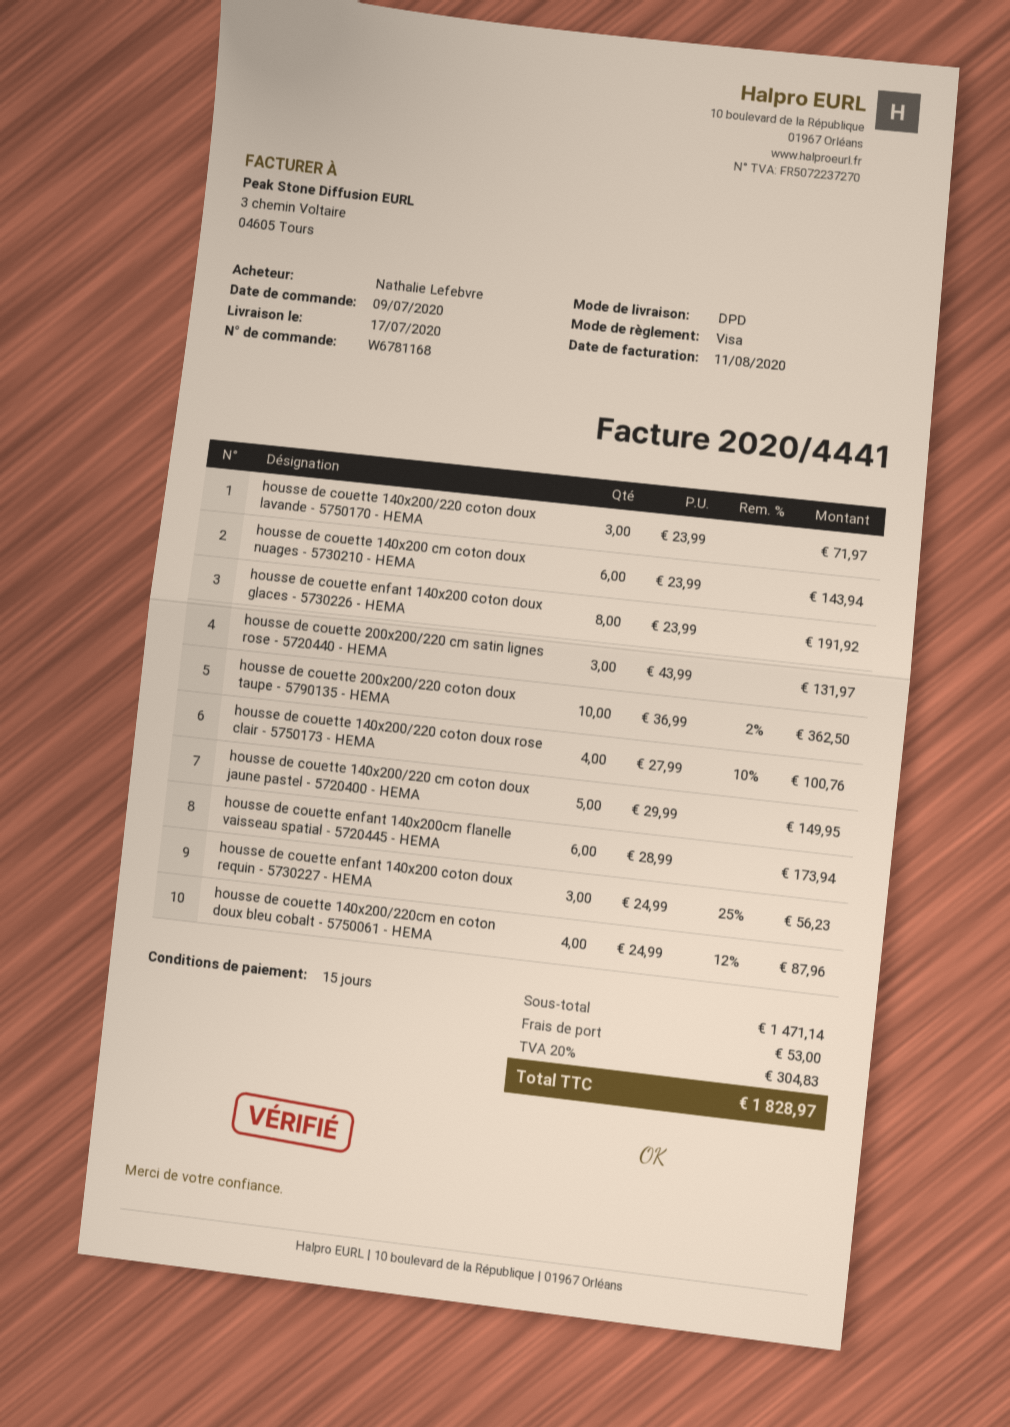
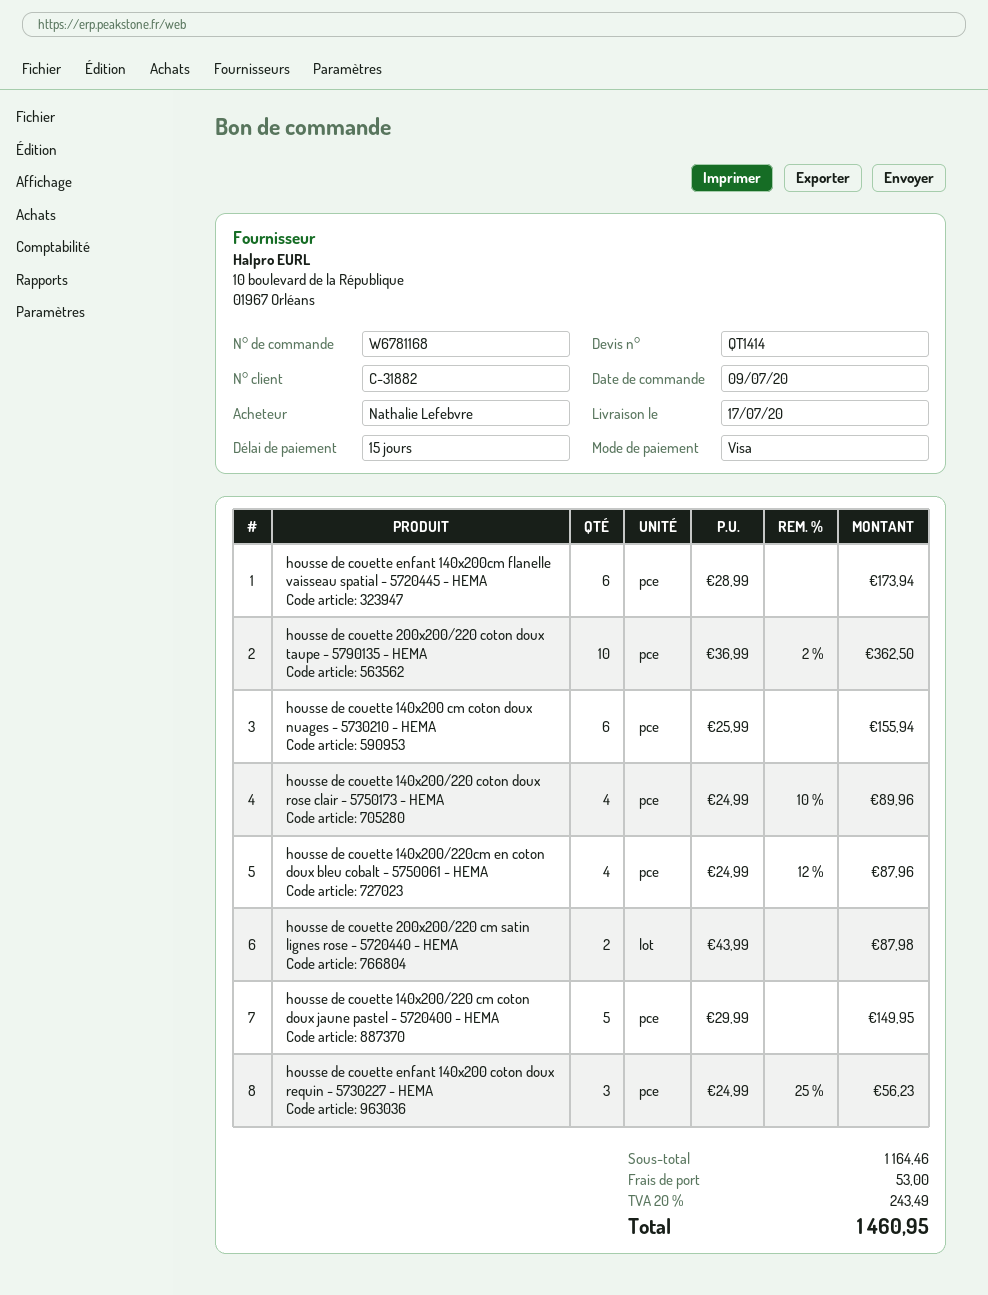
housse de couette 140x200/220 coton doux lavande - 5750170 - HEMA: 3 x 23.99 = 71.97 -> none
housse de couette 140x200 cm coton doux nuages - 5730210 - HEMA: 6 x 23.99 = 143.94 -> 6 x 25.99 = 155.94
housse de couette enfant 140x200 coton doux glaces - 5730226 - HEMA: 8 x 23.99 = 191.92 -> none
housse de couette 200x200/220 cm satin lignes rose - 5720440 - HEMA: 3 x 43.99 = 131.97 -> 2 x 43.99 = 87.98
housse de couette 140x200/220 coton doux rose clair - 5750173 - HEMA: 4 x 27.99 - 10% = 100.76 -> 4 x 24.99 - 10% = 89.96
subtotal: 1471.14 -> 1164.46
tax: 20% = 304.83 -> 20% = 243.49
total: 1828.97 -> 1460.95

